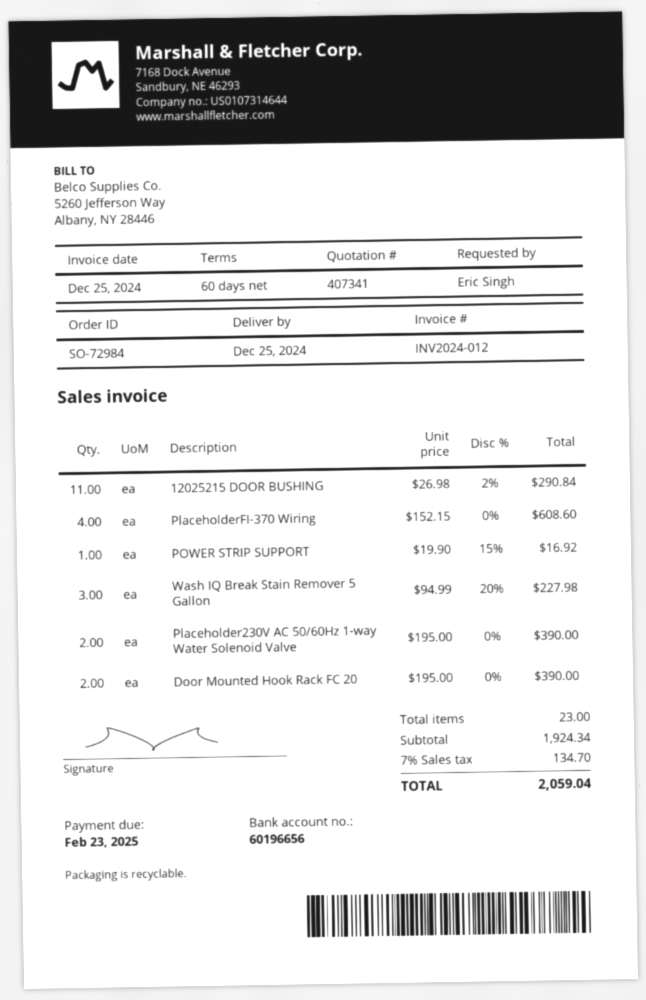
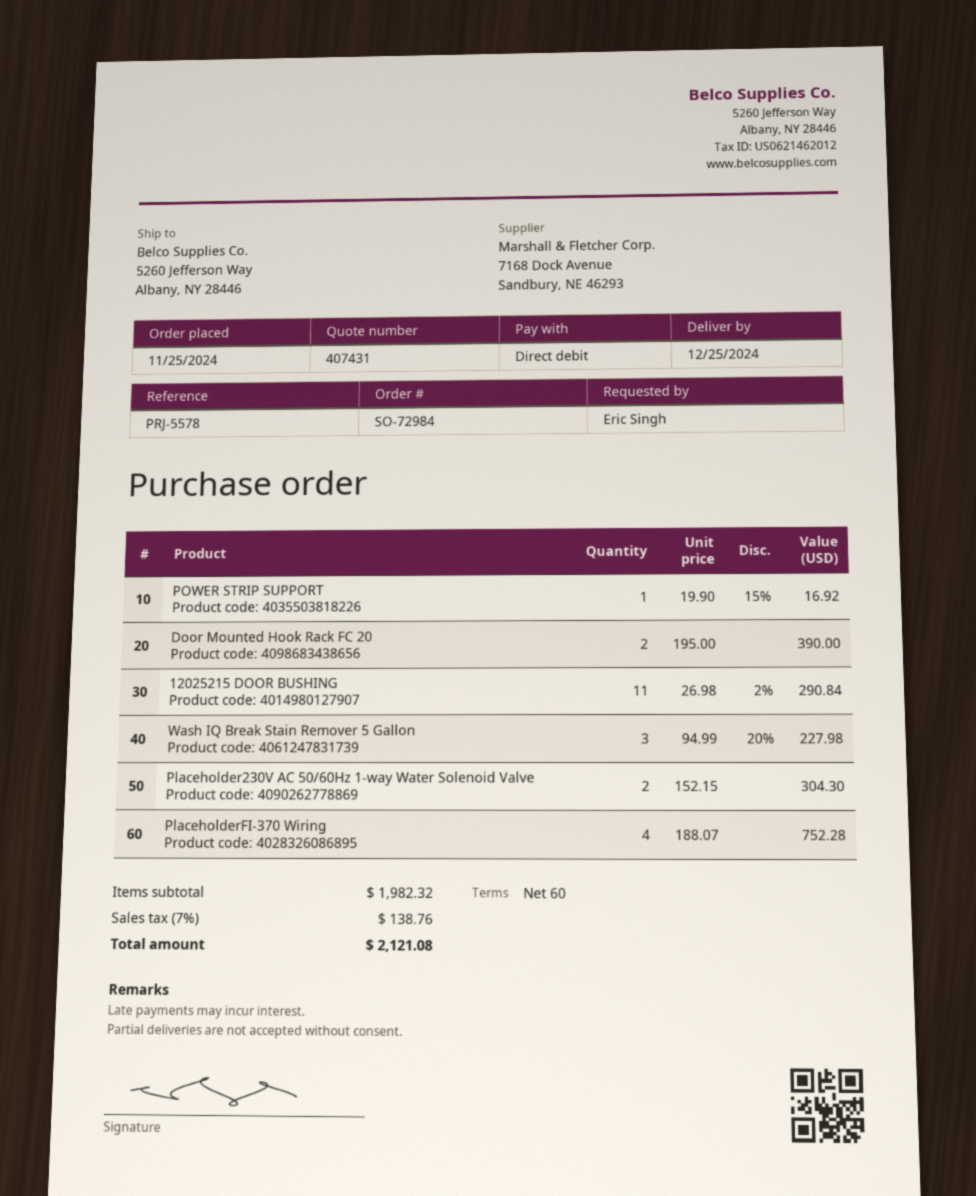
quote number: 407341 -> 407431
PlaceholderFI-370 Wiring: 4 x 152.15 = 608.60 -> 4 x 188.07 = 752.28
Placeholder230V AC 50/60Hz 1-way Water Solenoid Valve: 2 x 195.00 = 390.00 -> 2 x 152.15 = 304.30
subtotal: 1924.34 -> 1982.32
tax: 7% = 134.70 -> 7% = 138.76
total: 2059.04 -> 2121.08

